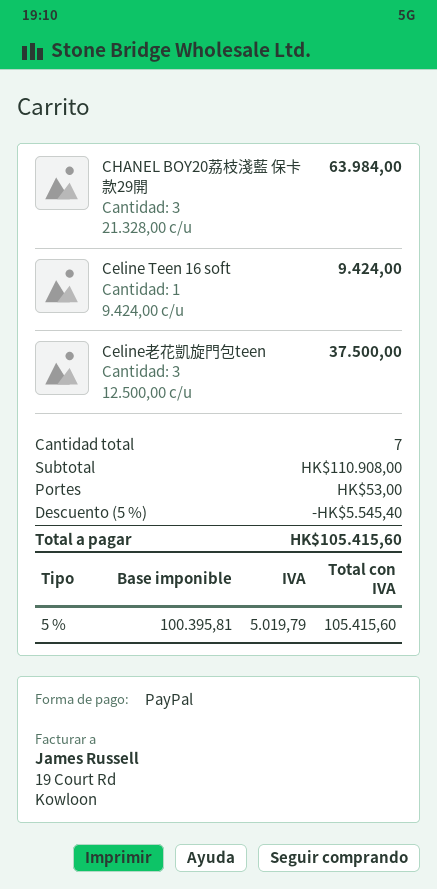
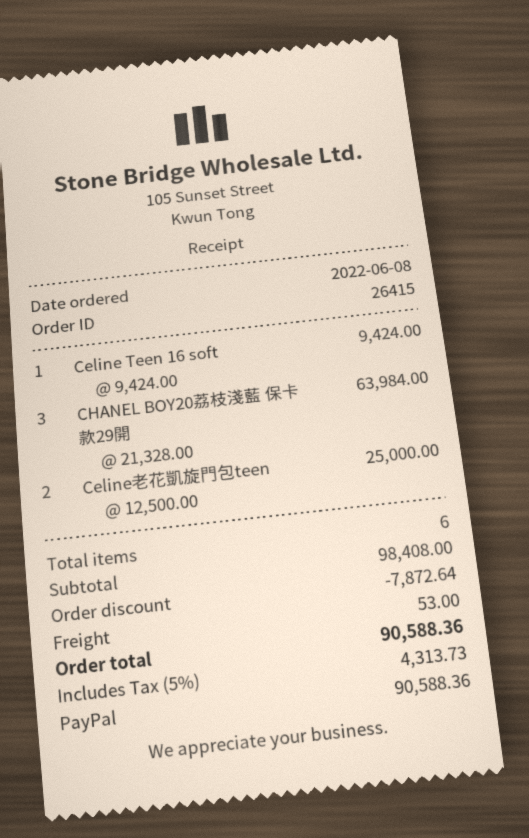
Celine老花凱旋門包teen: 3 x 12500.00 = 37500.00 -> 2 x 12500.00 = 25000.00
total quantity: 7 -> 6
subtotal: 110908.00 -> 98408.00
discount: 5545.40 -> 7872.64
tax: 5% = 5019.79 -> 5% = 4313.73
total: 105415.60 -> 90588.36

